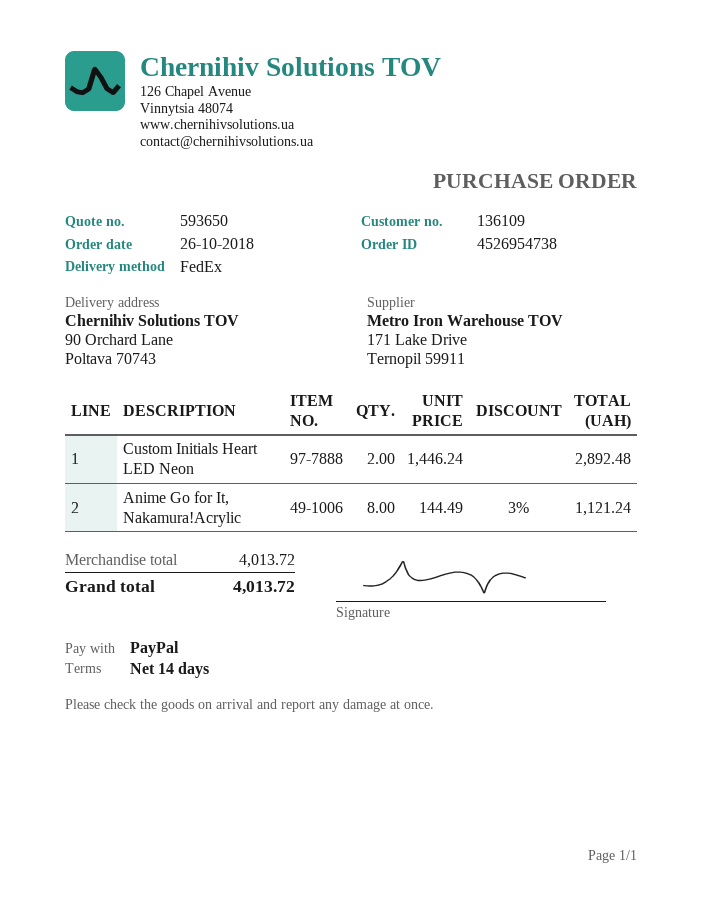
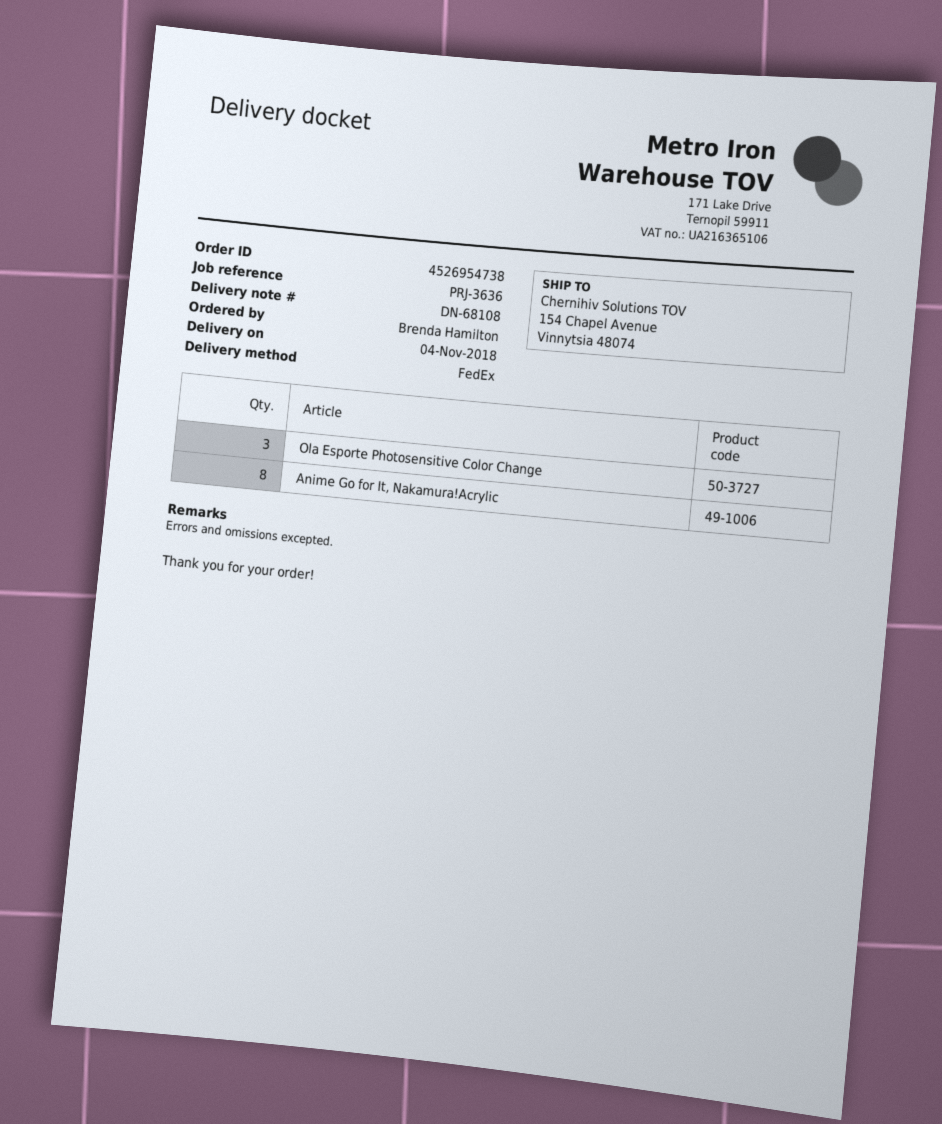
ship to: 90 Orchard Lane, Poltava 70743 -> 154 Chapel Avenue, Vinnytsia 48074
Custom Initials Heart LED Neon: 2 -> none
Ola Esporte Photosensitive Color Change: none -> 3

